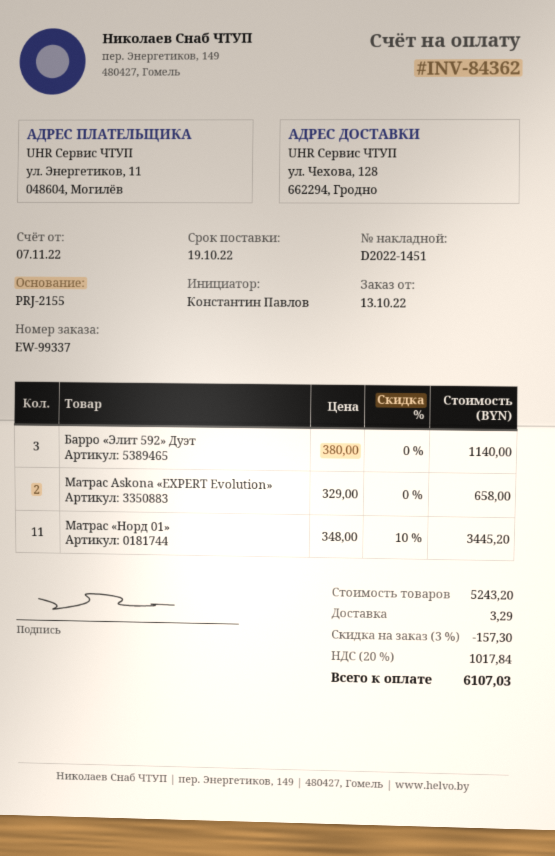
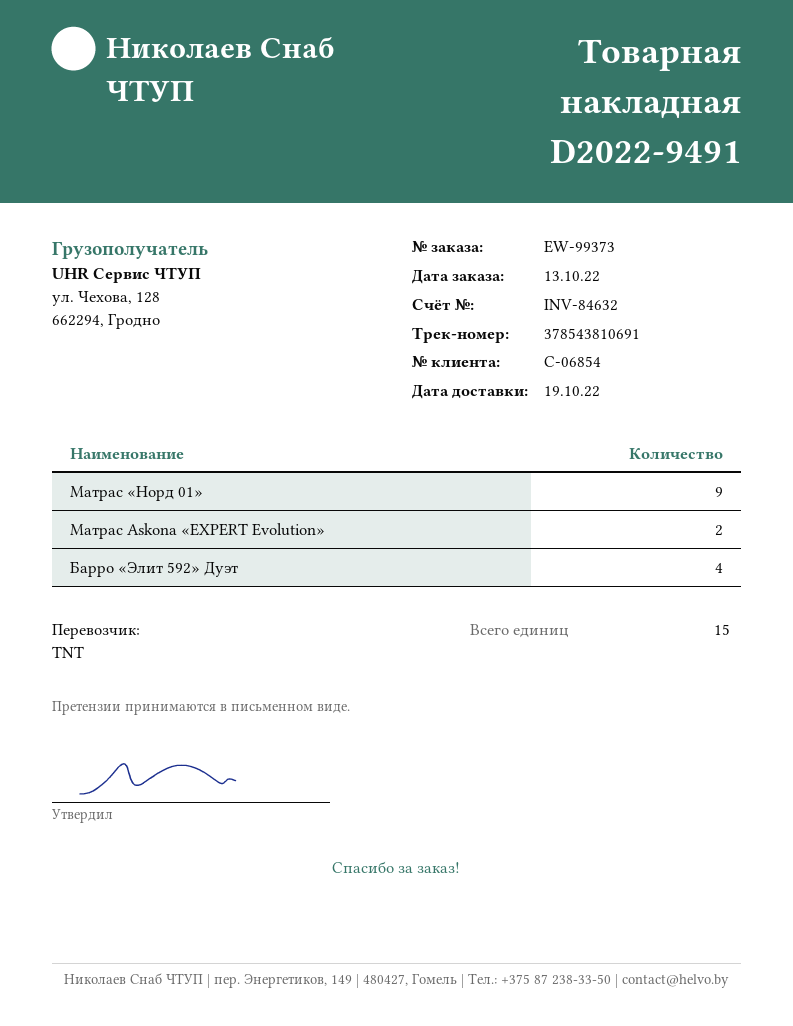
order number: EW-99337 -> EW-99373
delivery note number: D2022-1451 -> D2022-9491
invoice number: INV-84362 -> INV-84632
Барро «Элит 592» Дуэт: 3 -> 4
Матрас «Норд 01»: 11 -> 9

